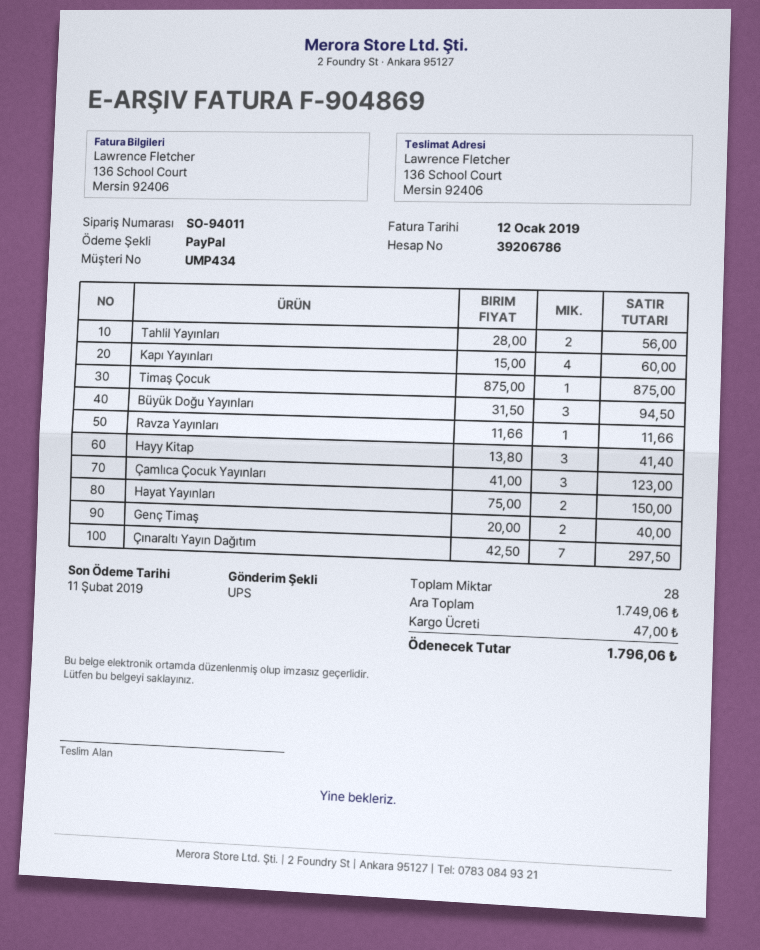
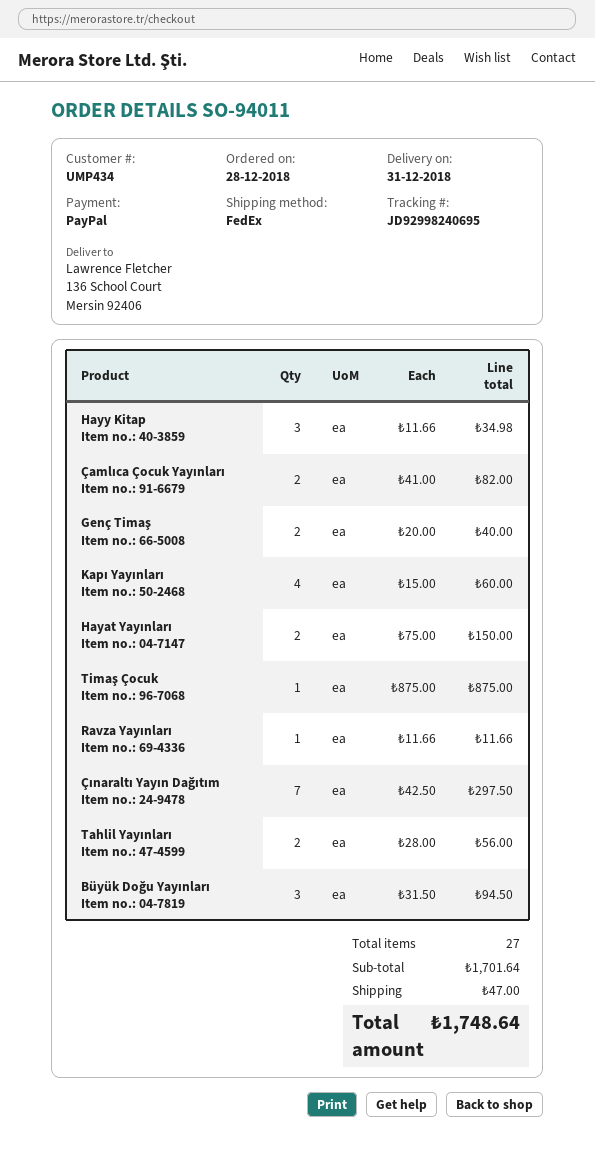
shipping method: UPS -> FedEx
Hayy Kitap: 3 x 13.80 = 41.40 -> 3 x 11.66 = 34.98
Çamlıca Çocuk Yayınları: 3 x 41.00 = 123.00 -> 2 x 41.00 = 82.00
total quantity: 28 -> 27
subtotal: 1749.06 -> 1701.64
total: 1796.06 -> 1748.64

